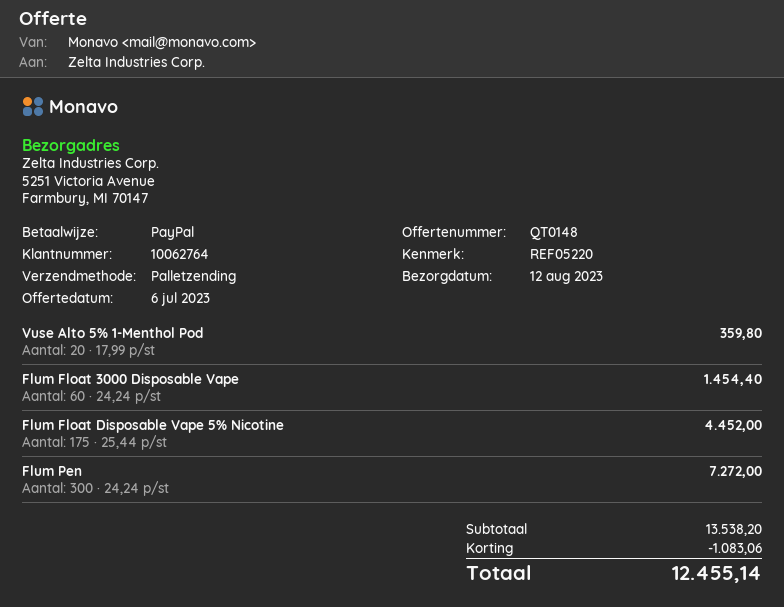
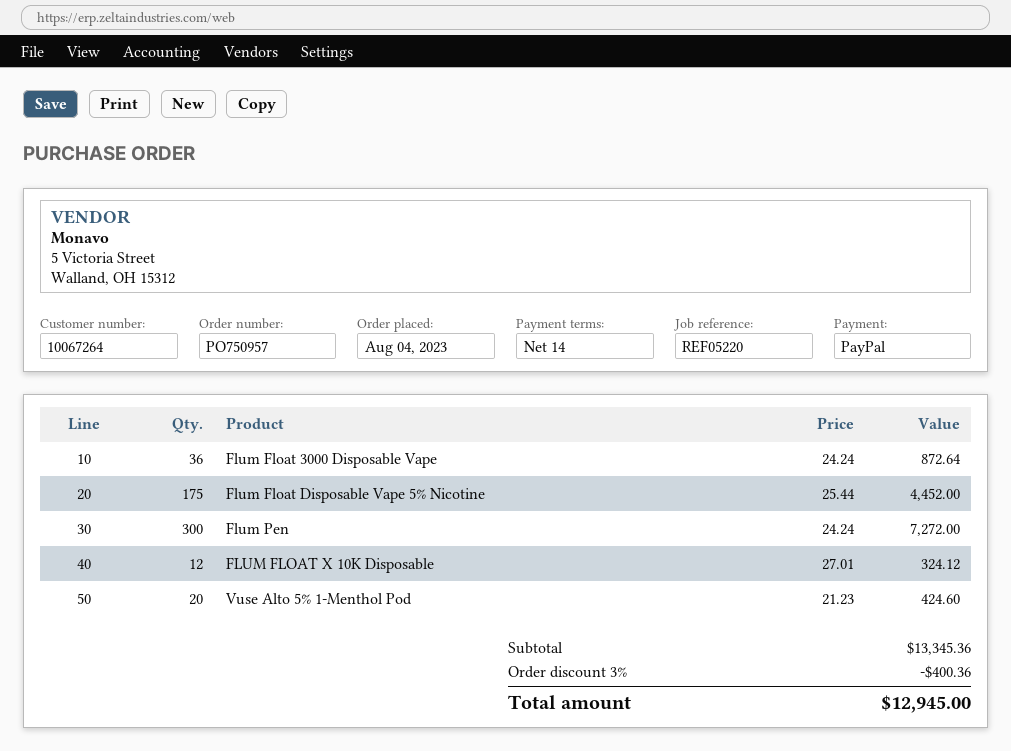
customer number: 10062764 -> 10067264
Vuse Alto 5% 1-Menthol Pod: 20 x 17.99 = 359.80 -> 20 x 21.23 = 424.60
Flum Float 3000 Disposable Vape: 60 x 24.24 = 1454.40 -> 36 x 24.24 = 872.64
FLUM FLOAT X 10K Disposable: none -> 12 x 27.01 = 324.12
subtotal: 13538.20 -> 13345.36
discount: 1083.06 -> 400.36
total: 12455.14 -> 12945.00

